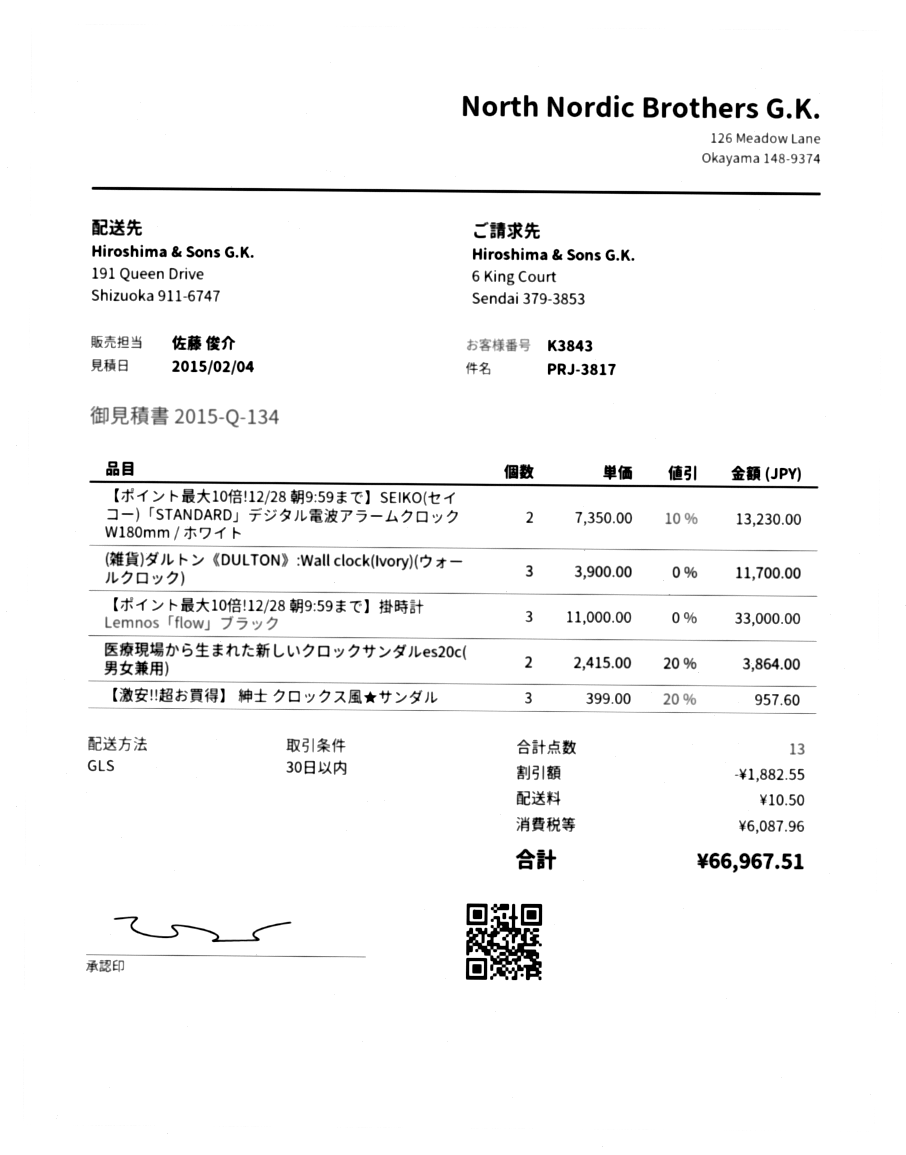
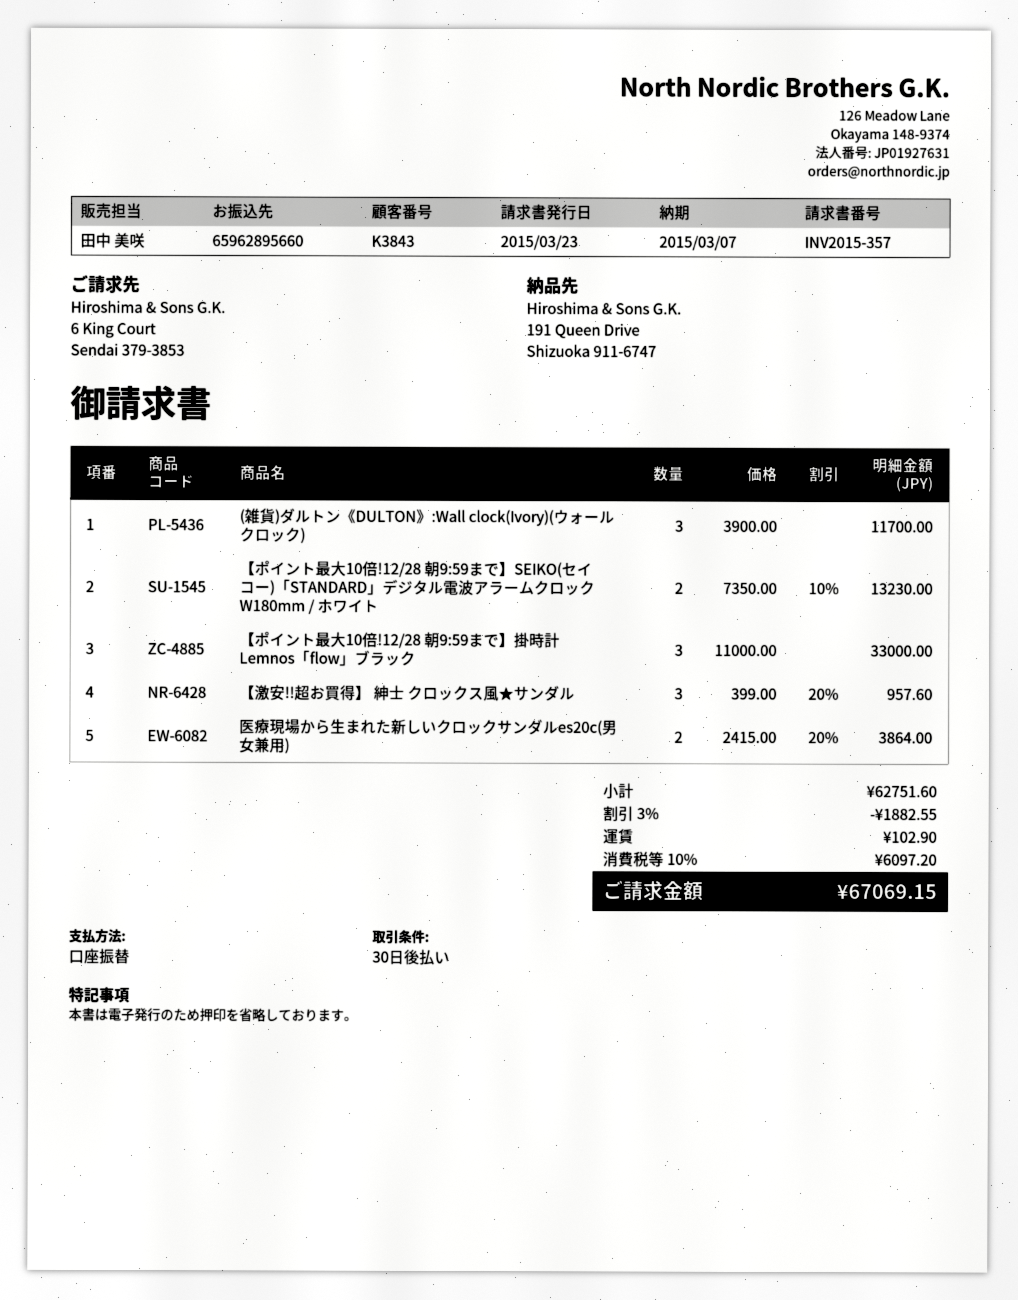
sales rep: 佐藤 俊介 -> 田中 美咲
shipping: 10.50 -> 102.90
tax: 6087.96 -> 6097.20
total: 66967.51 -> 67069.15

